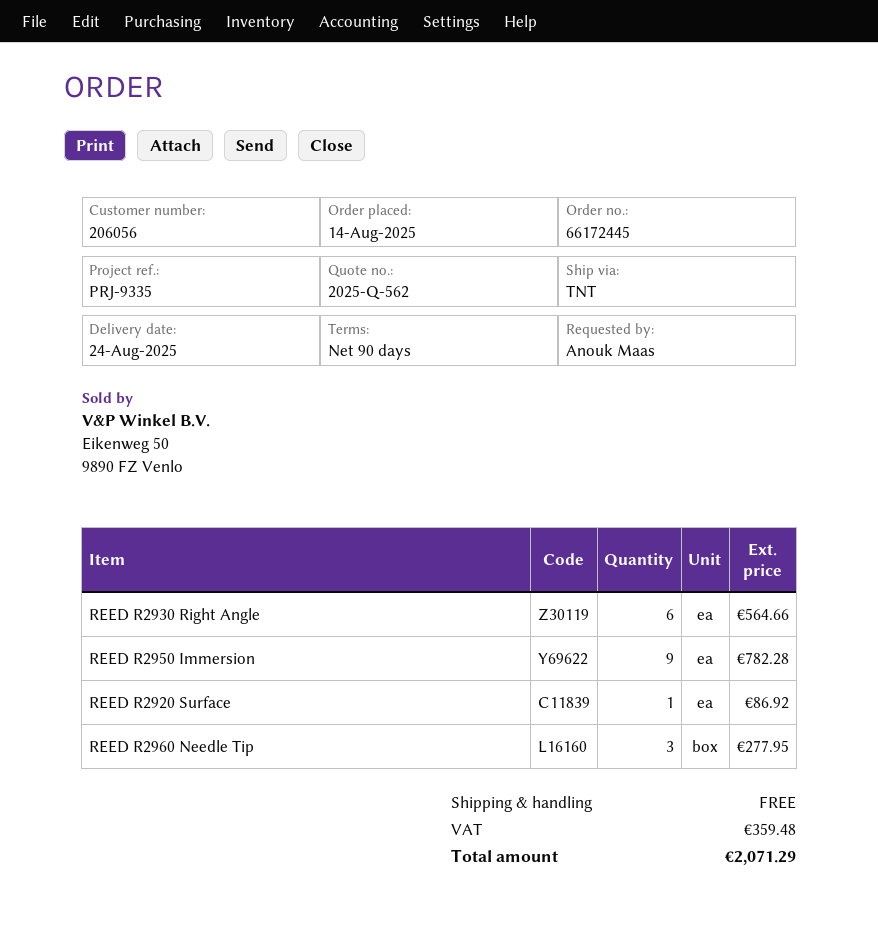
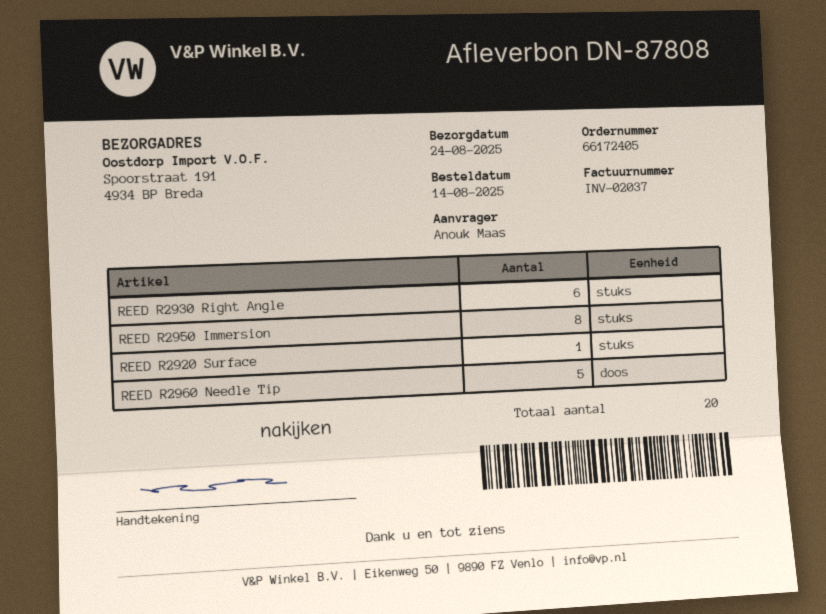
order number: 66172445 -> 66172405
REED R2950 Immersion: 9 -> 8
REED R2960 Needle Tip: 3 -> 5

